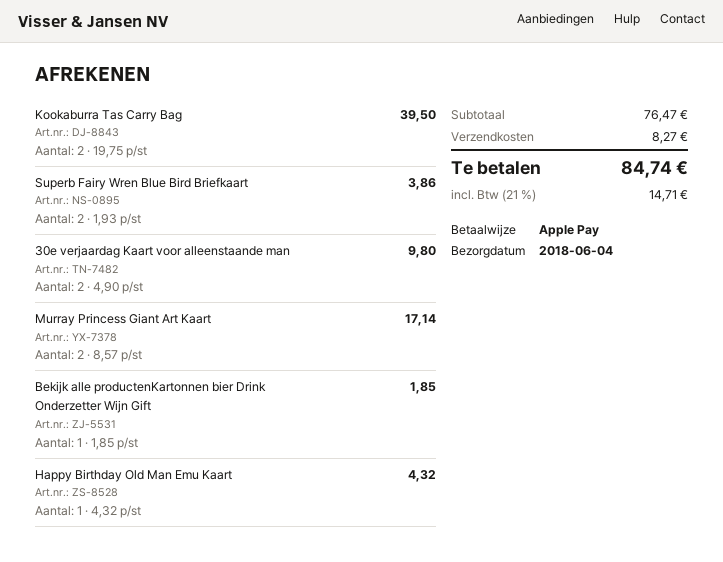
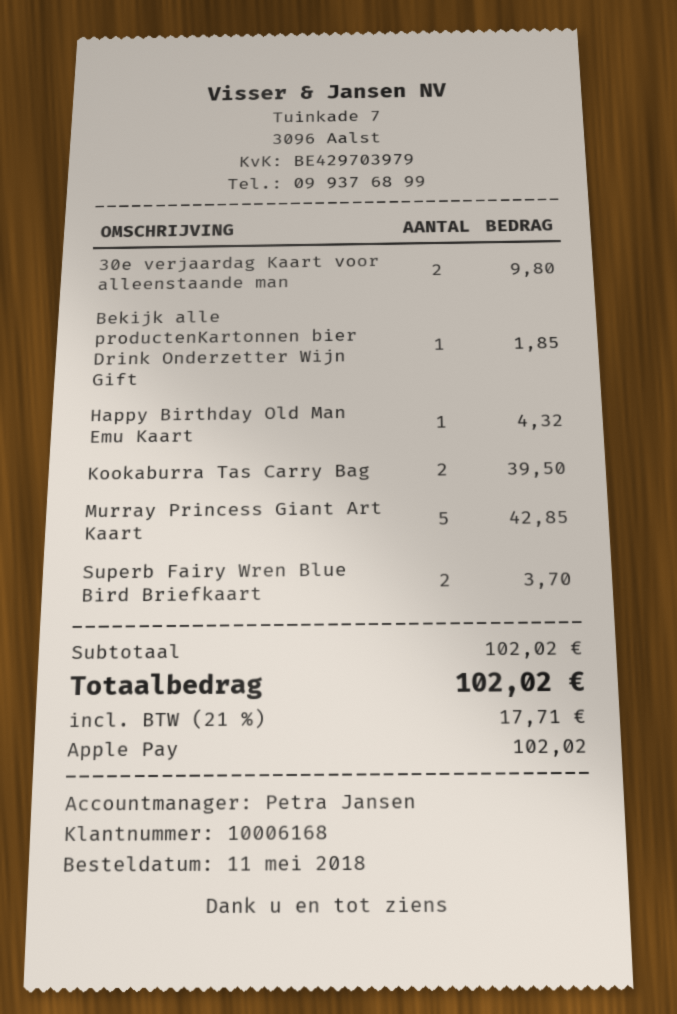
Superb Fairy Wren Blue Bird Briefkaart: 2 for 3.86 -> 2 for 3.70
Murray Princess Giant Art Kaart: 2 for 17.14 -> 5 for 42.85
subtotal: 76.47 -> 102.02
shipping: 8.27 -> none
tax: 21% = 14.71 -> 21% = 17.71
total: 84.74 -> 102.02

